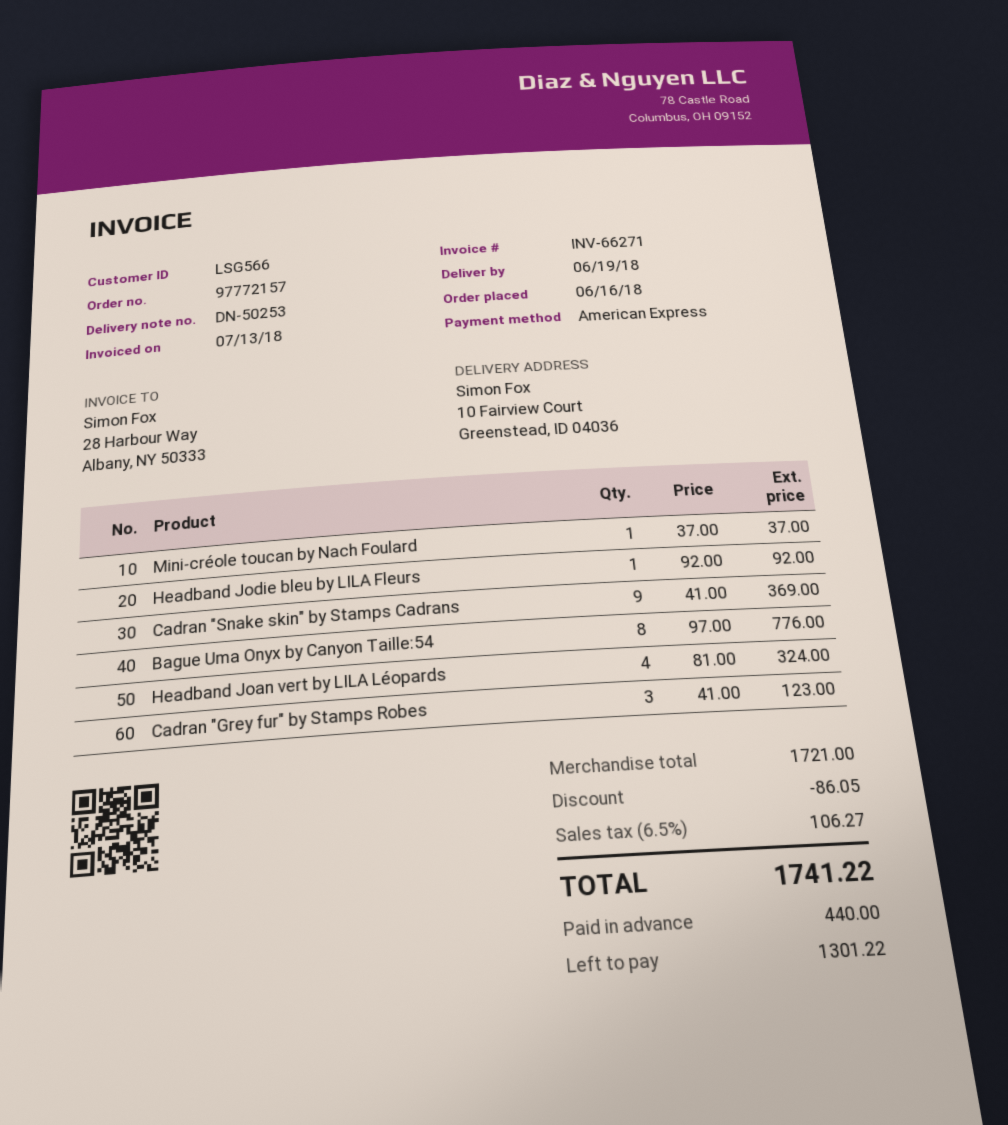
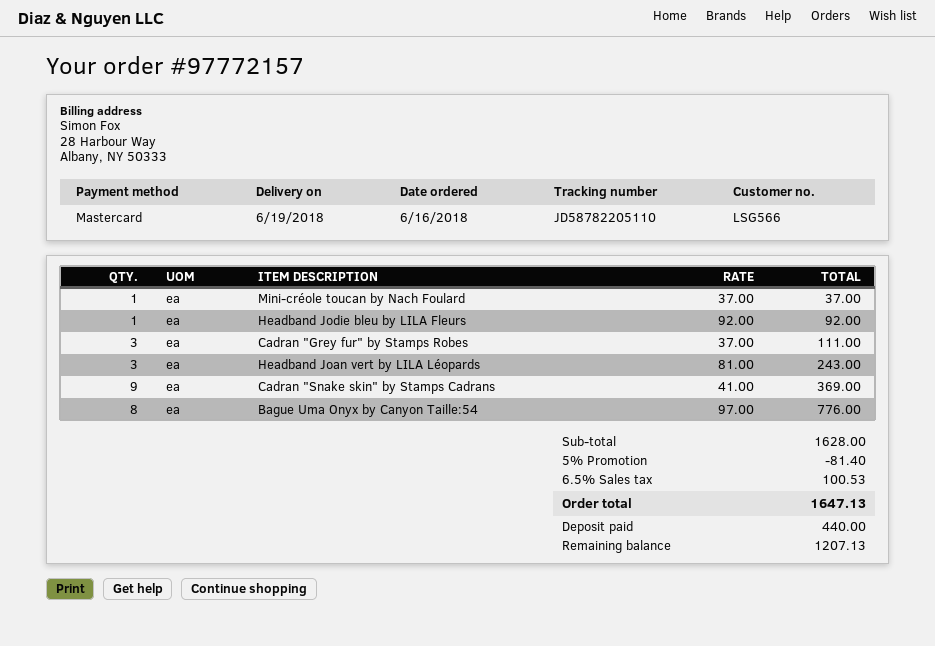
payment method: American Express -> Mastercard
Headband Joan vert by LILA Léopards: 4 x 81.00 = 324.00 -> 3 x 81.00 = 243.00
Cadran "Grey fur" by Stamps Robes: 3 x 41.00 = 123.00 -> 3 x 37.00 = 111.00
subtotal: 1721.00 -> 1628.00
discount: 86.05 -> 81.40
tax: 6.5% = 106.27 -> 6.5% = 100.53
total: 1741.22 -> 1647.13
balance: 1301.22 -> 1207.13

